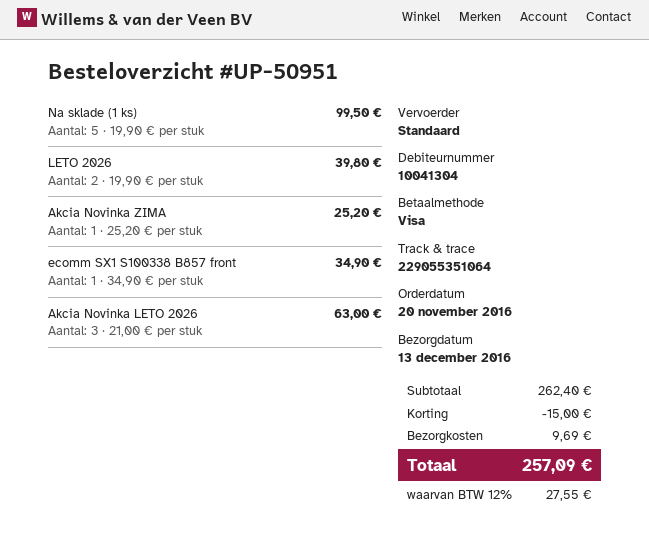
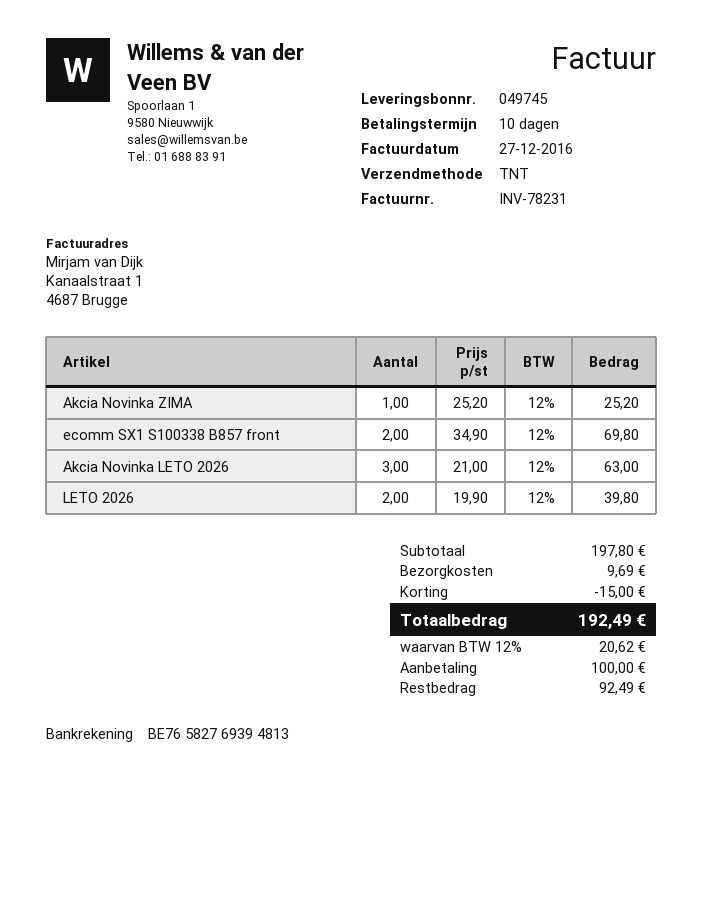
shipping method: standard -> TNT
Na sklade (1 ks): 5 x 19.90 = 99.50 -> none
ecomm SX1 S100338 B857 front: 1 x 34.90 = 34.90 -> 2 x 34.90 = 69.80
subtotal: 262.40 -> 197.80
tax: 12% = 27.55 -> 12% = 20.62
total: 257.09 -> 192.49

